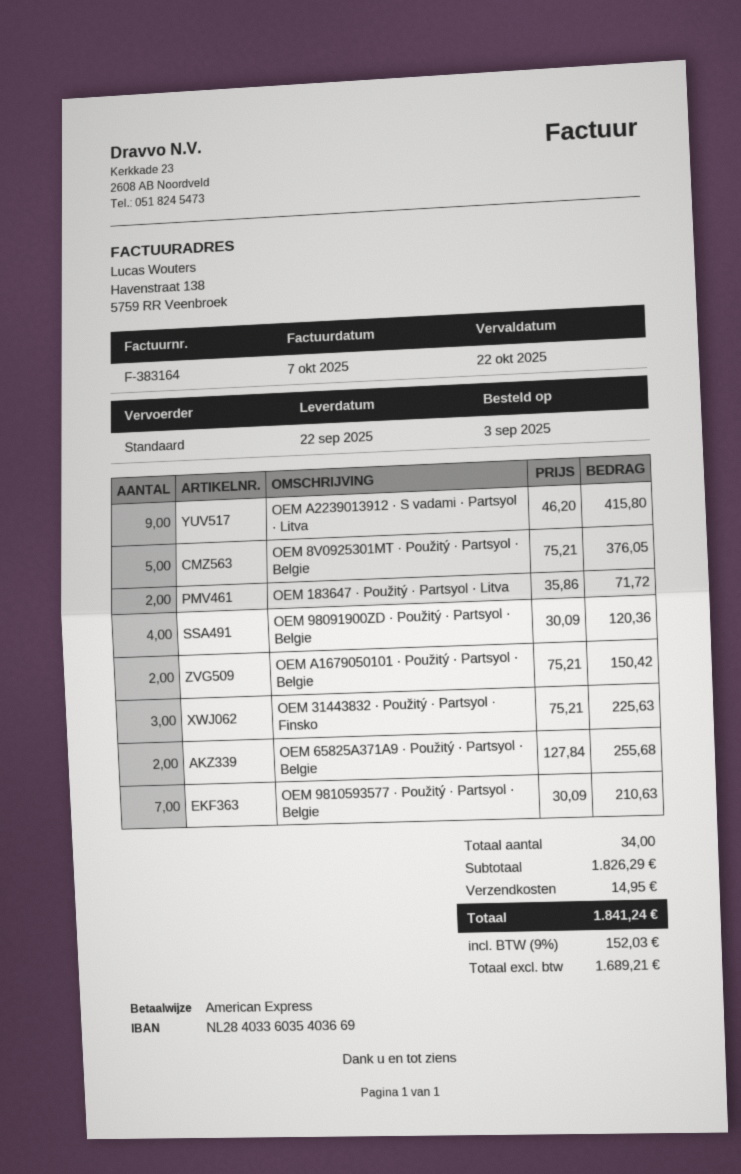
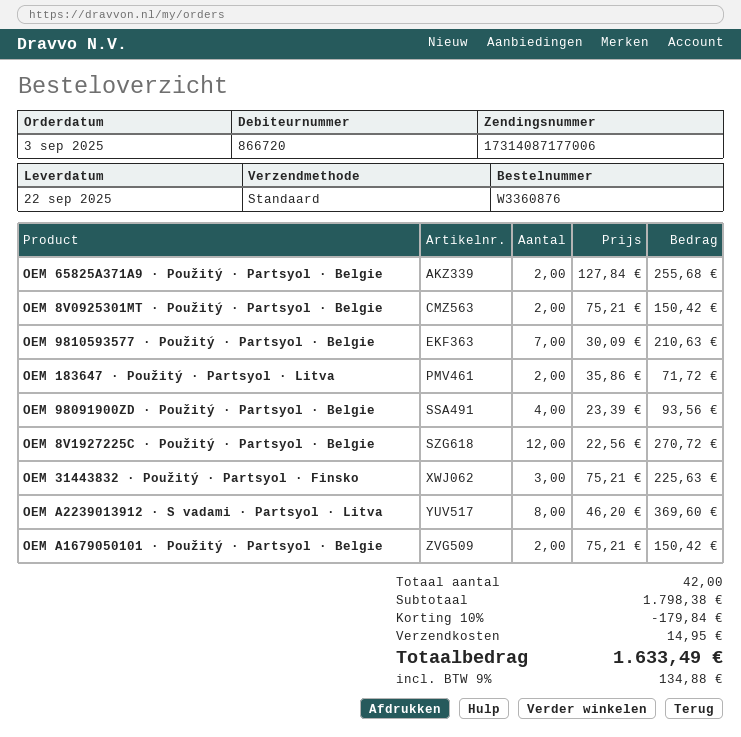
OEM A2239013912 · S vadami · Partsyol · Litva: 9 x 46.20 = 415.80 -> 8 x 46.20 = 369.60
OEM 8V0925301MT · Použitý · Partsyol · Belgie: 5 x 75.21 = 376.05 -> 2 x 75.21 = 150.42
OEM 98091900ZD · Použitý · Partsyol · Belgie: 4 x 30.09 = 120.36 -> 4 x 23.39 = 93.56
OEM 8V1927225C · Použitý · Partsyol · Belgie: none -> 12 x 22.56 = 270.72
total quantity: 34 -> 42
subtotal: 1826.29 -> 1798.38
discount: none -> 10% = 179.84
tax: 9% = 152.03 -> 9% = 134.88
total: 1841.24 -> 1633.49

